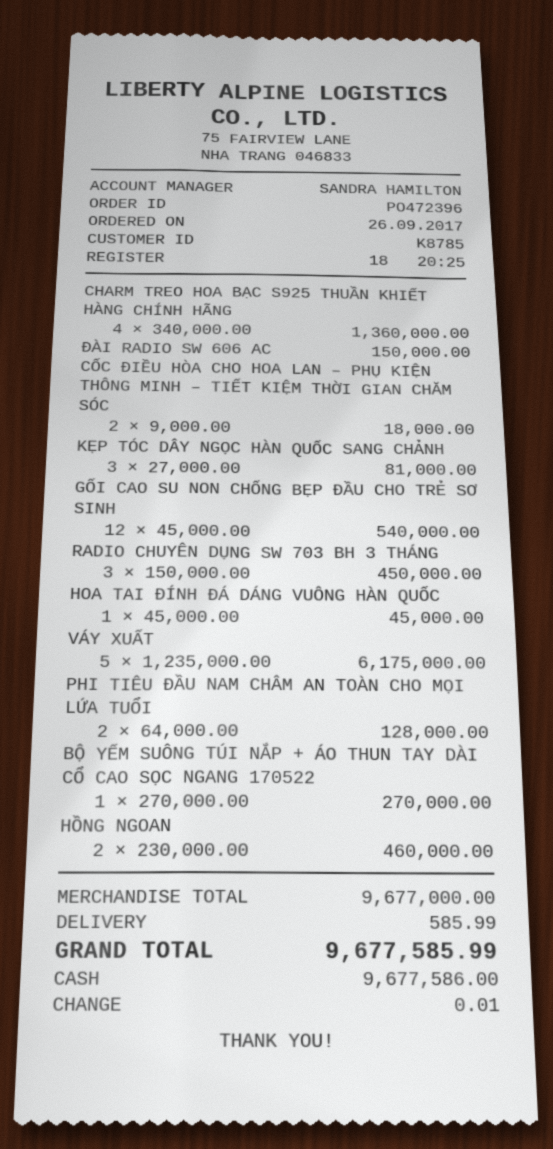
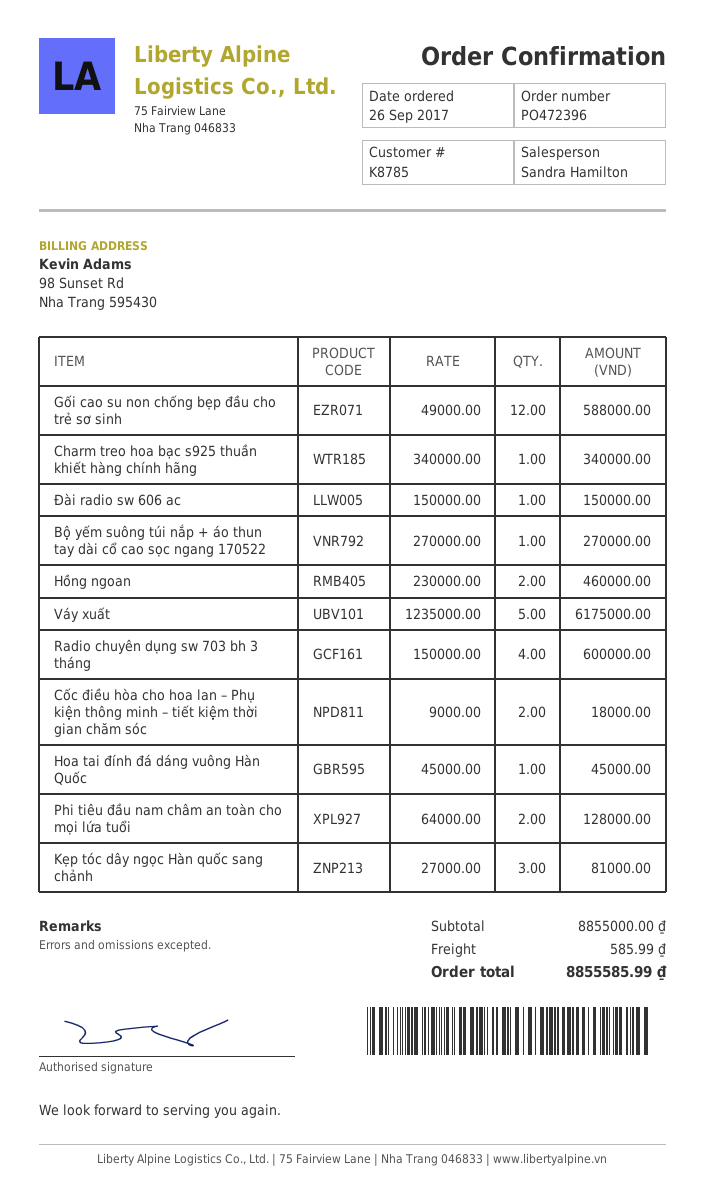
CHARM TREO HOA BẠC S925 THUẦN KHIẾT HÀNG CHÍNH HÃNG: 4 x 340000.00 = 1360000.00 -> 1 x 340000.00 = 340000.00
GỐI CAO SU NON CHỐNG BẸP ĐẦU CHO TRẺ SƠ SINH: 12 x 45000.00 = 540000.00 -> 12 x 49000.00 = 588000.00
RADIO CHUYÊN DỤNG SW 703 BH 3 THÁNG: 3 x 150000.00 = 450000.00 -> 4 x 150000.00 = 600000.00
subtotal: 9677000.00 -> 8855000.00
total: 9677585.99 -> 8855585.99

